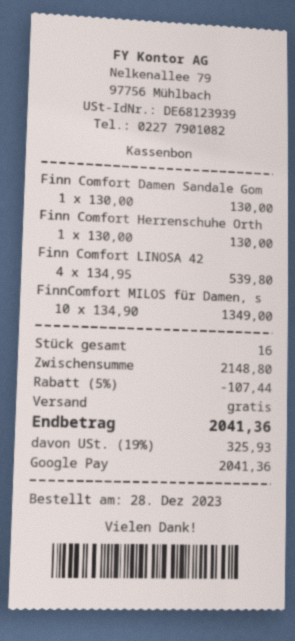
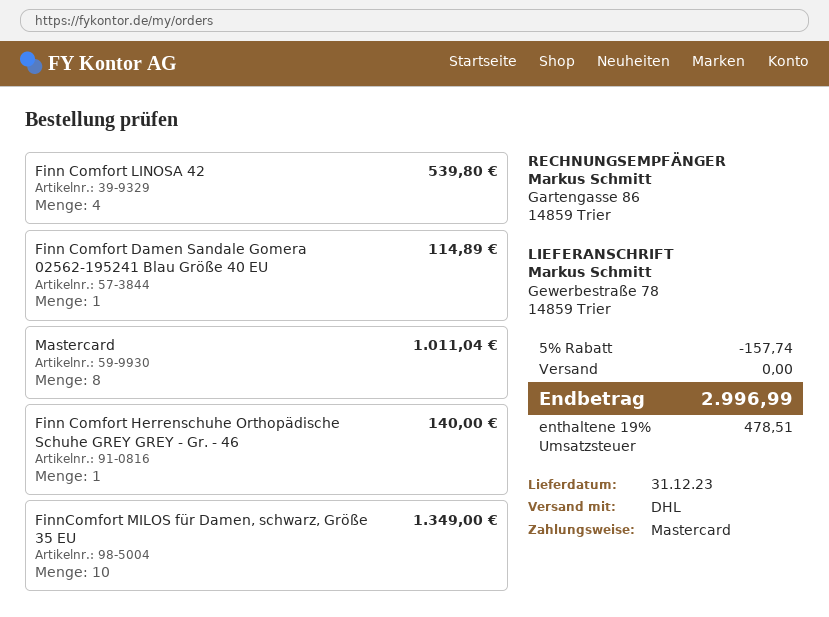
payment method: Google Pay -> Mastercard
Finn Comfort Damen Sandale Gom: 1 for 130.00 -> 1 for 114.89
Finn Comfort Herrenschuhe Orth: 1 for 130.00 -> 1 for 140.00
Mastercard: none -> 8 for 1011.04
discount: 5% = 107.44 -> 5% = 157.74
tax: 19% = 325.93 -> 19% = 478.51
total: 2041.36 -> 2996.99

